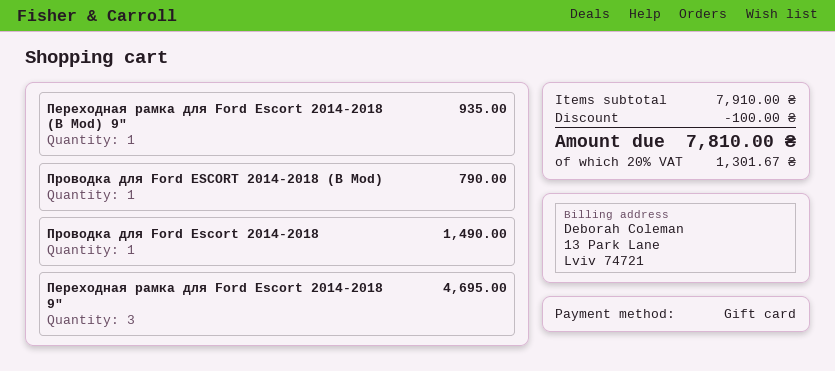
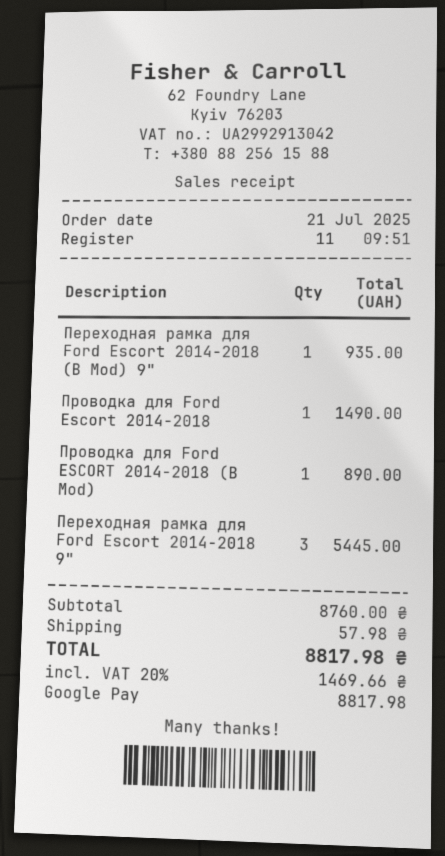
payment method: gift card -> Google Pay
Проводка для Ford ESCORT 2014-2018 (B Mod): 1 for 790.00 -> 1 for 890.00
Переходная рамка для Ford Escort 2014-2018 9": 3 for 4695.00 -> 3 for 5445.00
subtotal: 7910.00 -> 8760.00
discount: 100.00 -> none
shipping: none -> 57.98
tax: 20% = 1301.67 -> 20% = 1469.66
total: 7810.00 -> 8817.98

